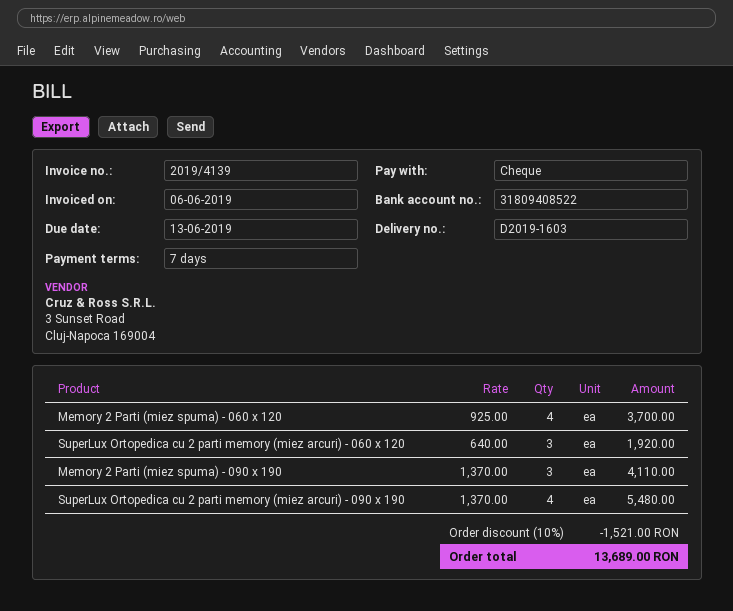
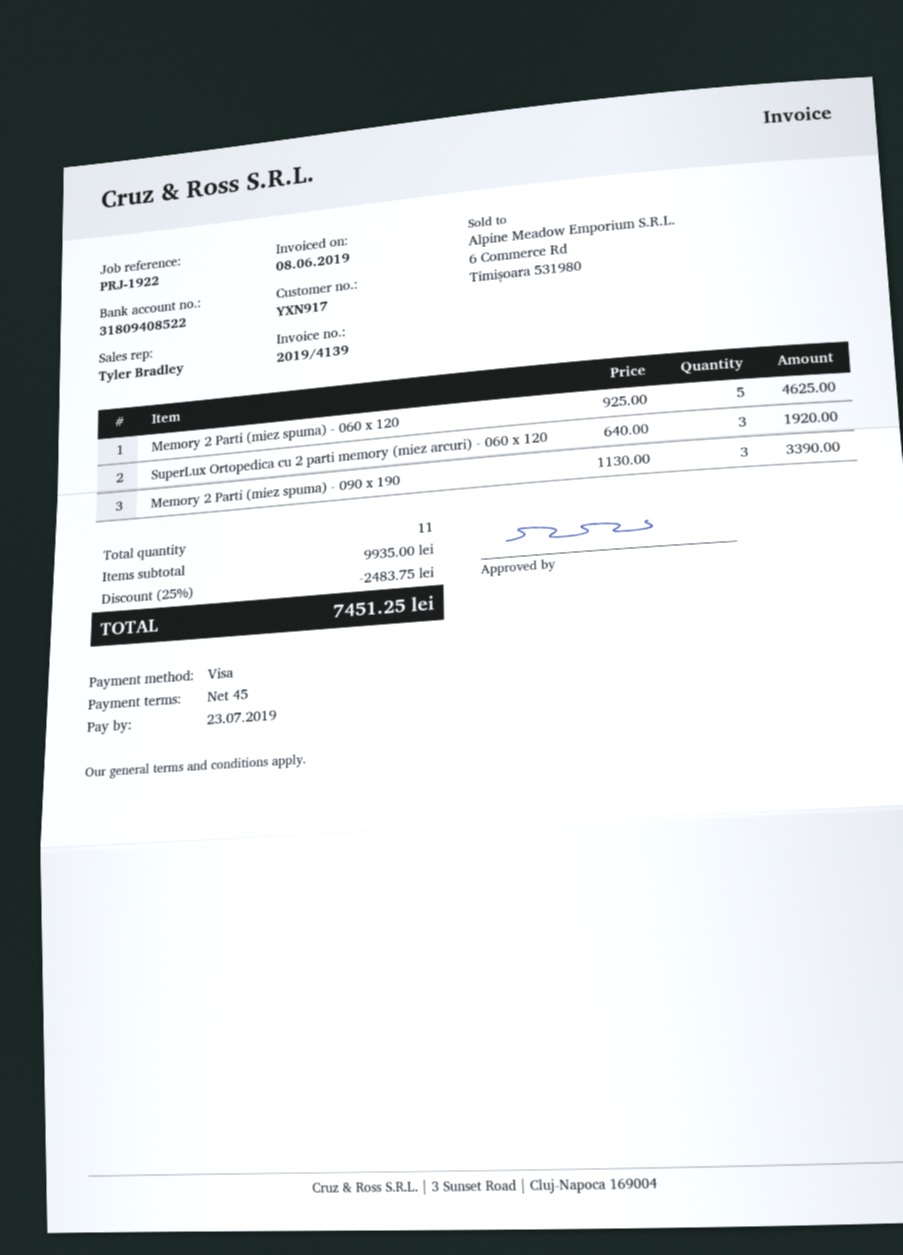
invoice date: 2019-06-06 -> 2019-06-08
payment terms: 7 days -> 45 days
due date: 2019-06-13 -> 2019-07-23
payment method: cheque -> Visa
Memory 2 Parti (miez spuma) - 060 x 120: 4 x 925.00 = 3700.00 -> 5 x 925.00 = 4625.00
Memory 2 Parti (miez spuma) - 090 x 190: 3 x 1370.00 = 4110.00 -> 3 x 1130.00 = 3390.00
SuperLux Ortopedica cu 2 parti memory (miez arcuri) - 090 x 190: 4 x 1370.00 = 5480.00 -> none
discount: 10% = 1521.00 -> 25% = 2483.75
total: 13689.00 -> 7451.25

